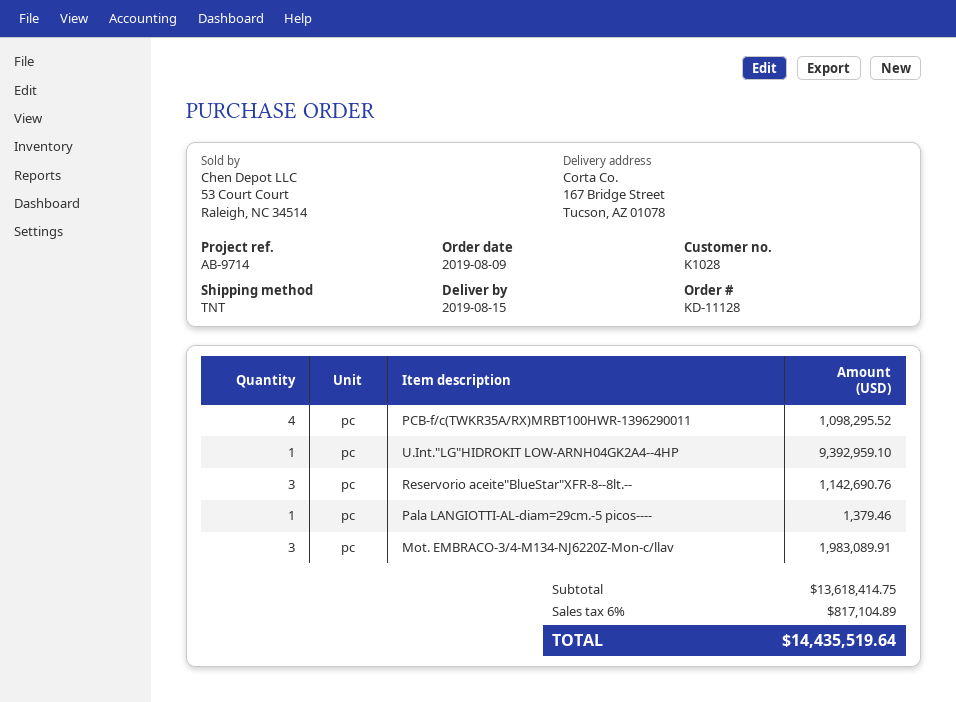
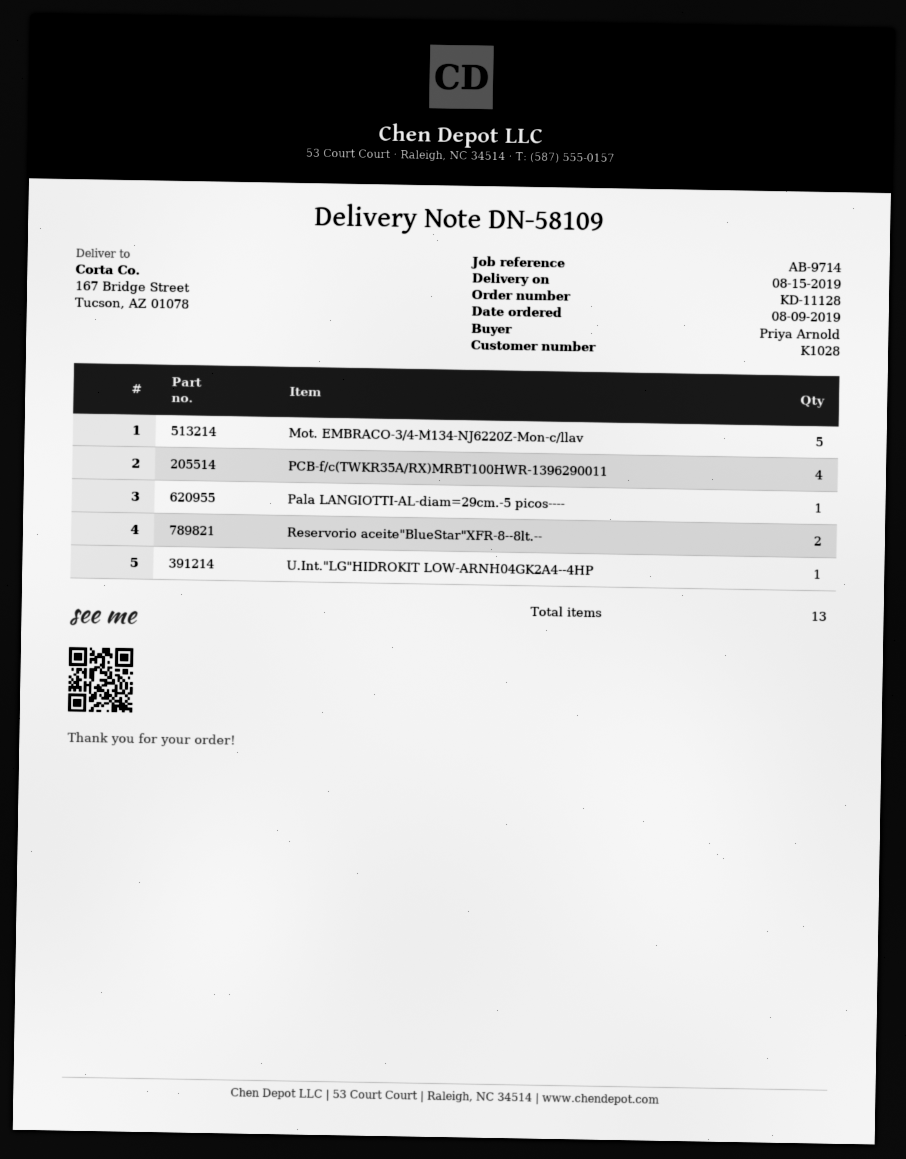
Reservorio aceite"BlueStar"XFR-8--8lt.--: 3 -> 2
Mot. EMBRACO-3/4-M134-NJ6220Z-Mon-c/llav: 3 -> 5

